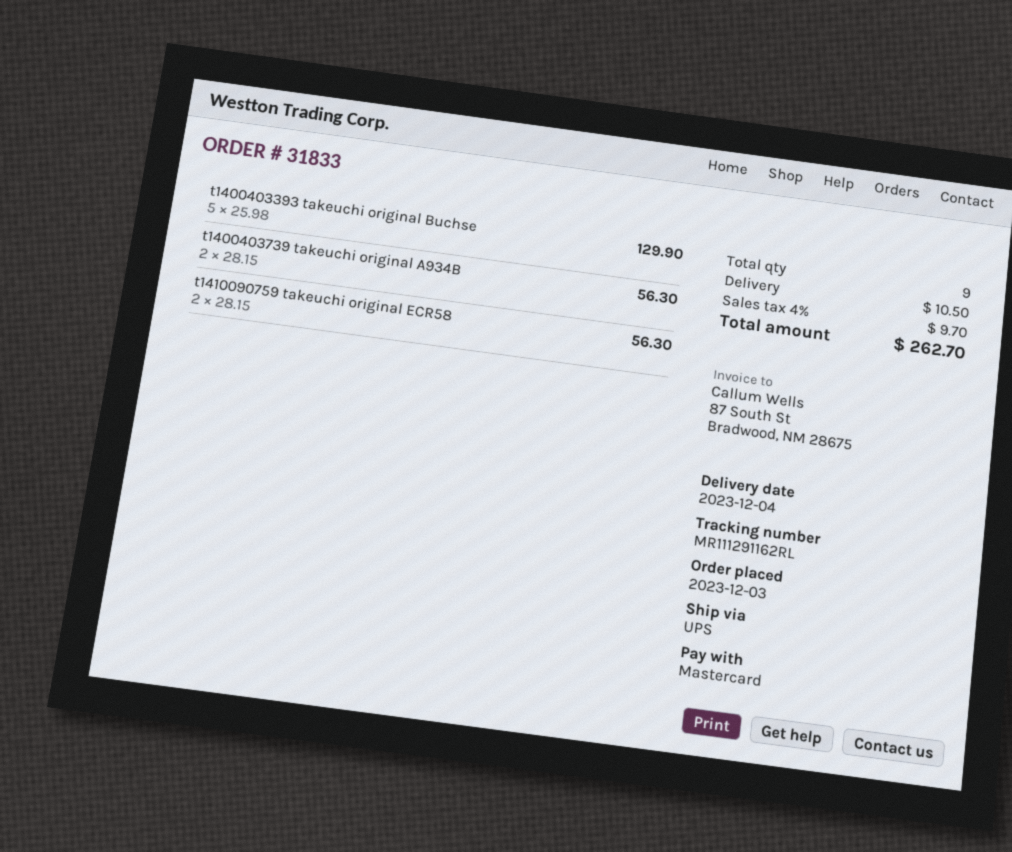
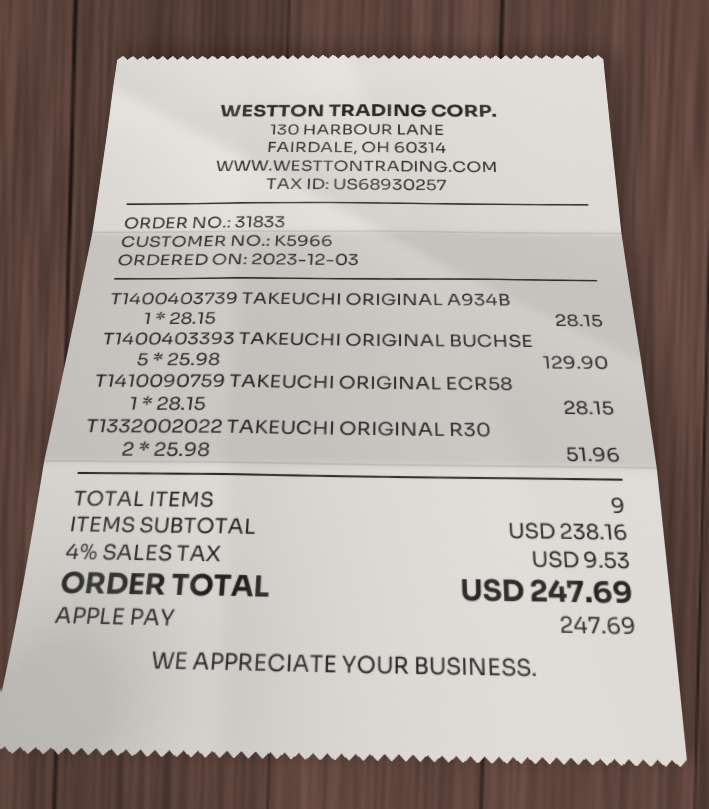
payment method: Mastercard -> Apple Pay
t1400403739 takeuchi original A934B: 2 x 28.15 = 56.30 -> 1 x 28.15 = 28.15
t1410090759 takeuchi original ECR58: 2 x 28.15 = 56.30 -> 1 x 28.15 = 28.15
T1332002022 TAKEUCHI ORIGINAL R30: none -> 2 x 25.98 = 51.96
shipping: 10.50 -> none
tax: 4% = 9.70 -> 4% = 9.53
total: 262.70 -> 247.69

